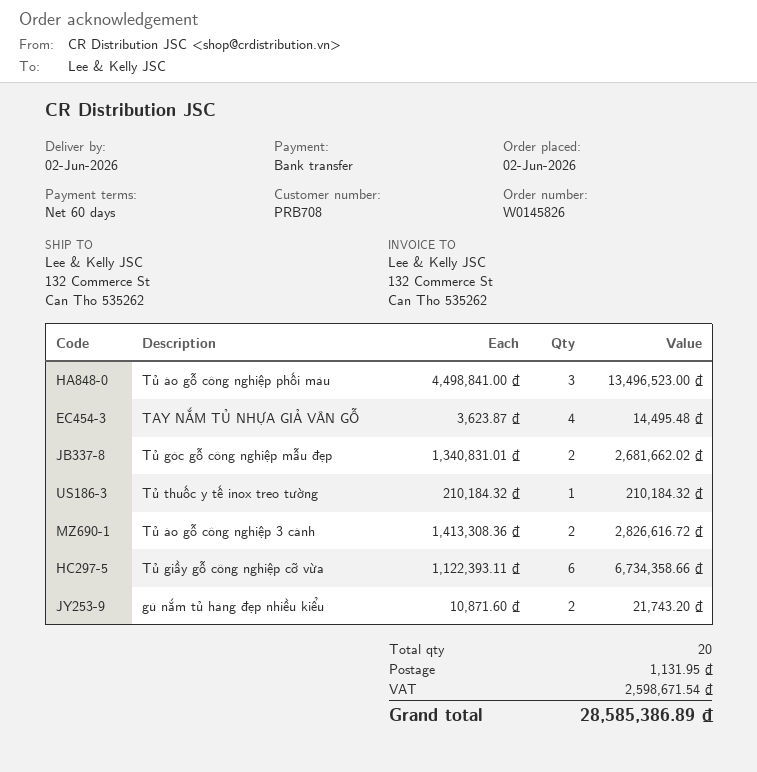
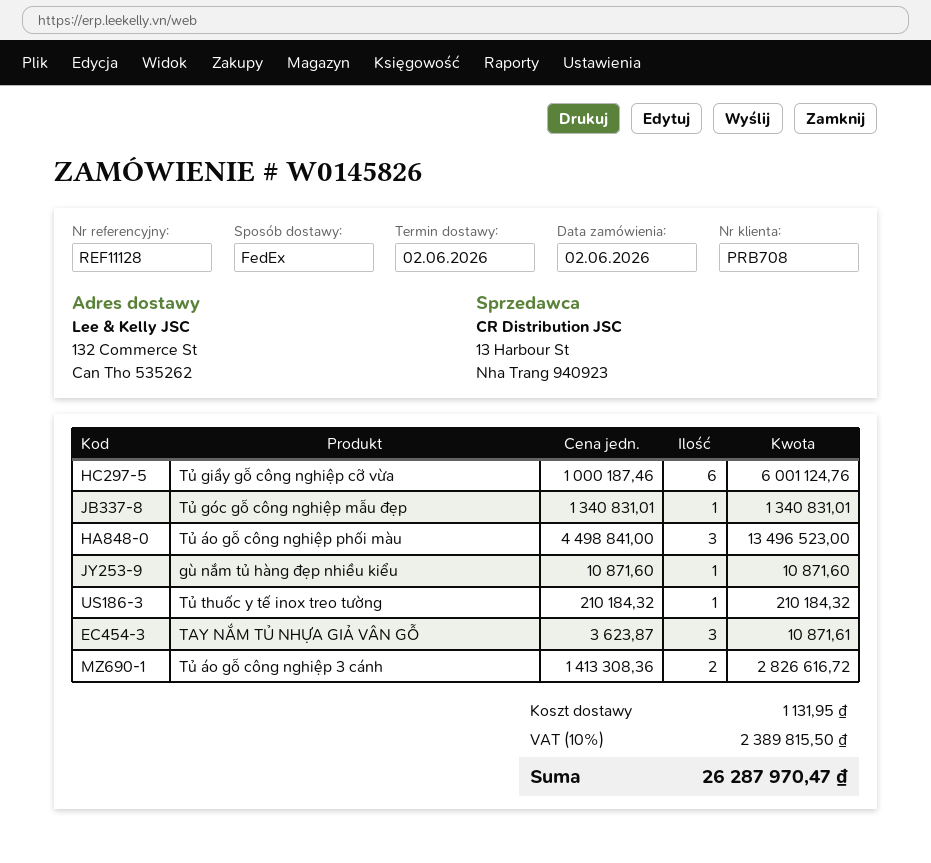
TAY NẮM TỦ NHỰA GIẢ VÂN GỖ: 4 x 3623.87 = 14495.48 -> 3 x 3623.87 = 10871.61
Tủ góc gỗ công nghiệp mẫu đẹp: 2 x 1340831.01 = 2681662.02 -> 1 x 1340831.01 = 1340831.01
Tủ giầy gỗ công nghiệp cỡ vừa: 6 x 1122393.11 = 6734358.66 -> 6 x 1000187.46 = 6001124.76
gù nắm tủ hàng đẹp nhiều kiểu: 2 x 10871.60 = 21743.20 -> 1 x 10871.60 = 10871.60
tax: 2598671.54 -> 2389815.50
total: 28585386.89 -> 26287970.47

